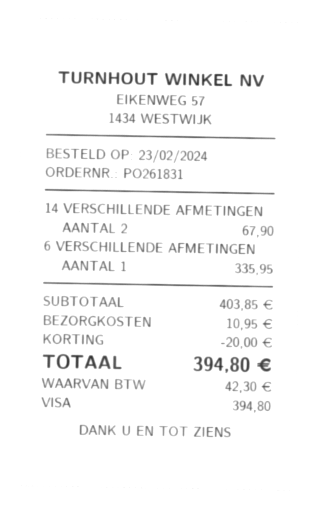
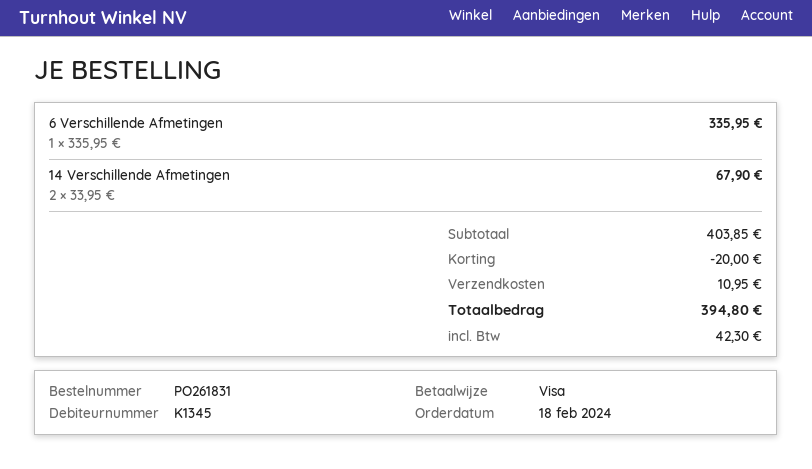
order date: 2024-02-23 -> 2024-02-18

